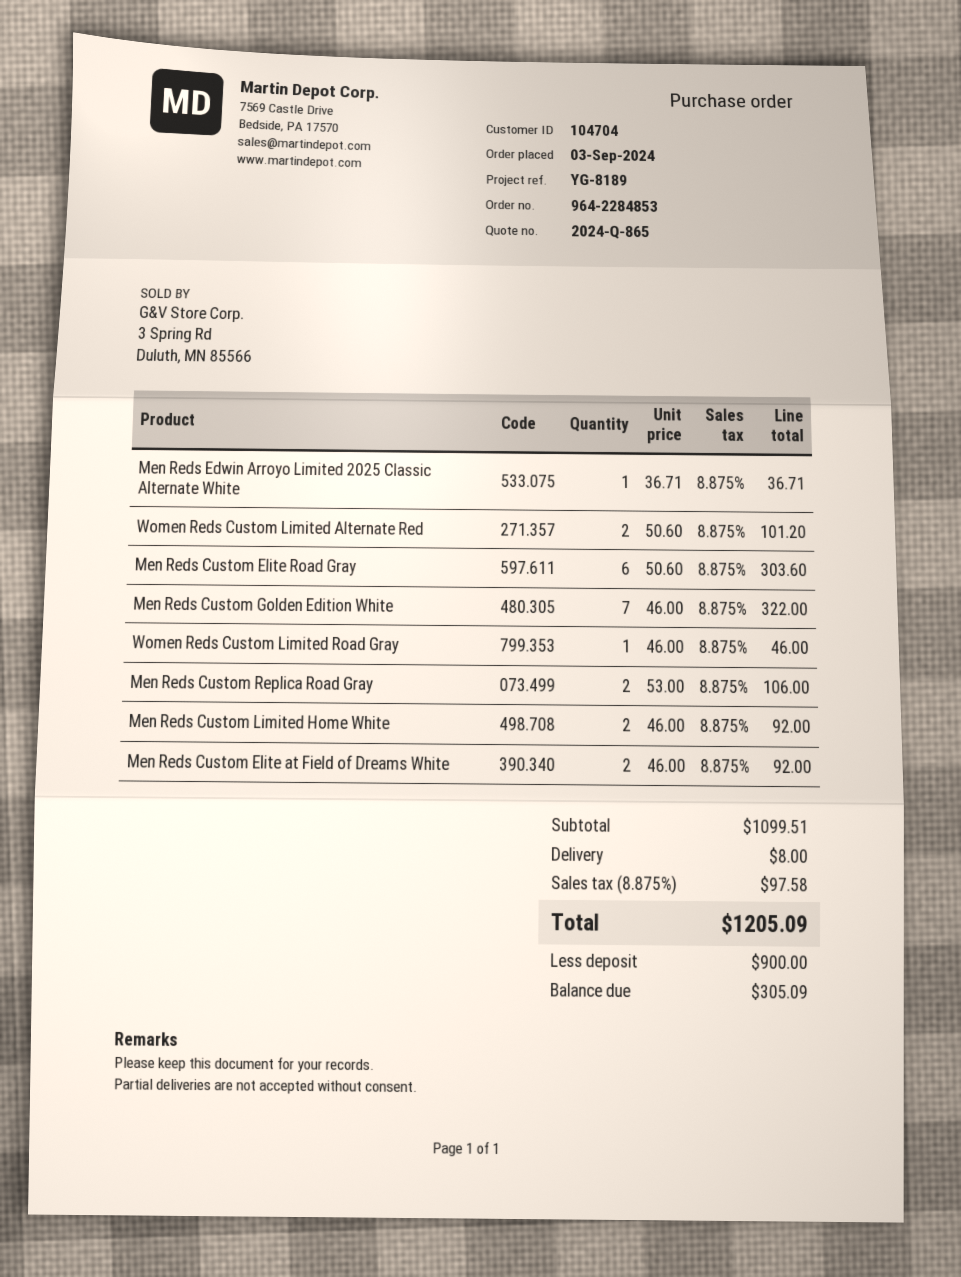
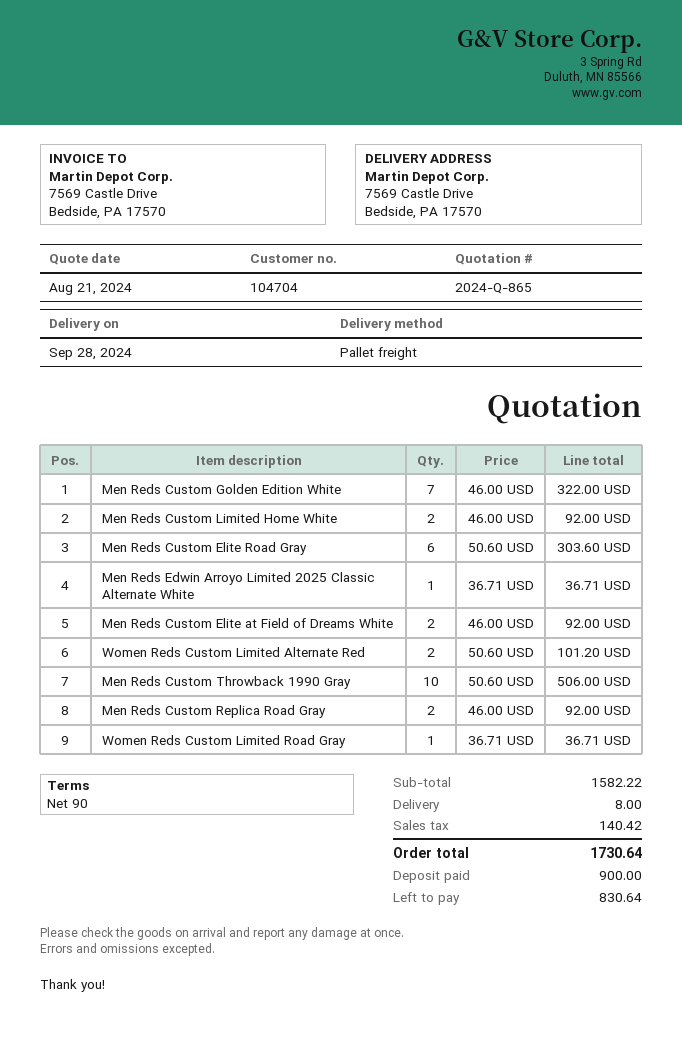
Women Reds Custom Limited Road Gray: 1 x 46.00 = 46.00 -> 1 x 36.71 = 36.71
Men Reds Custom Replica Road Gray: 2 x 53.00 = 106.00 -> 2 x 46.00 = 92.00
Men Reds Custom Throwback 1990 Gray: none -> 10 x 50.60 = 506.00
subtotal: 1099.51 -> 1582.22
tax: 97.58 -> 140.42
total: 1205.09 -> 1730.64
balance: 305.09 -> 830.64

